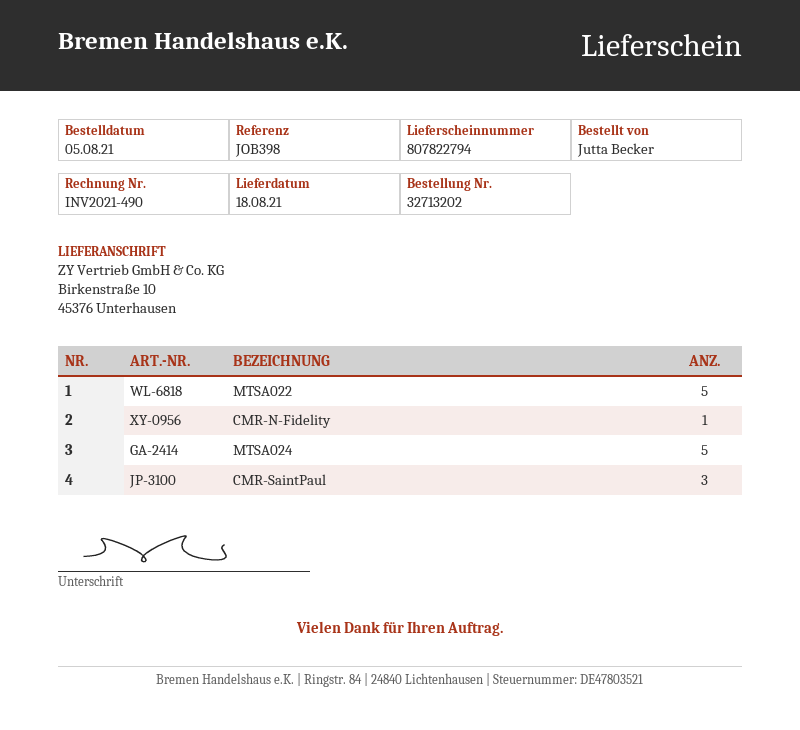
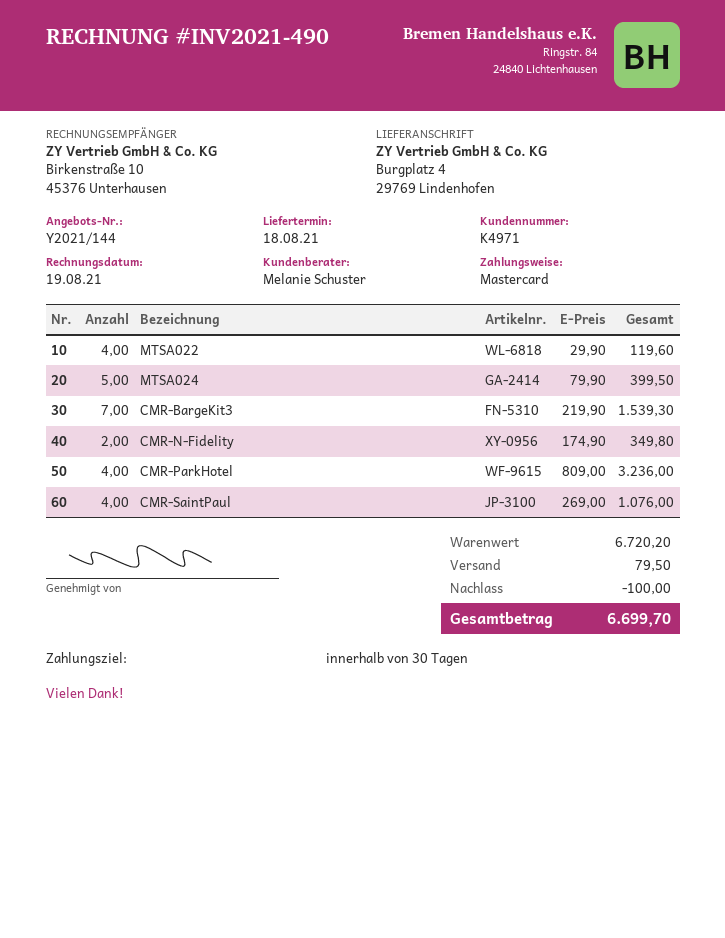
ship to: Birkenstraße 10, 45376 Unterhausen -> Burgplatz 4, 29769 Lindenhofen
MTSA022: 5 -> 4
CMR-N-Fidelity: 1 -> 2
CMR-SaintPaul: 3 -> 4
CMR-BargeKit3: none -> 7
CMR-ParkHotel: none -> 4

